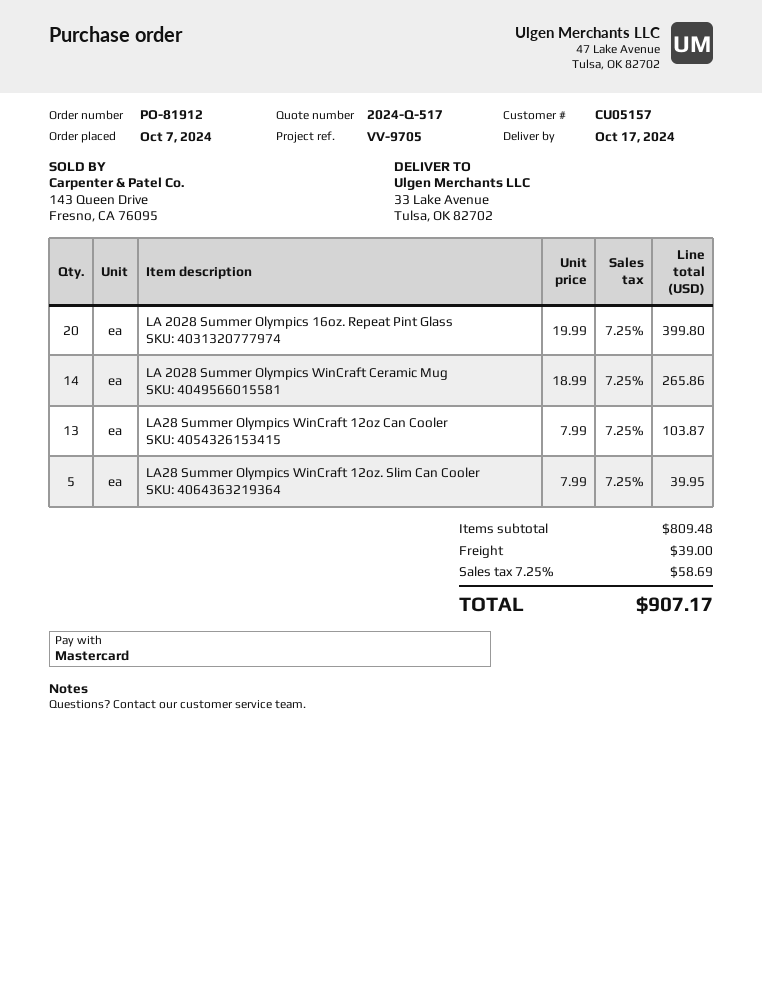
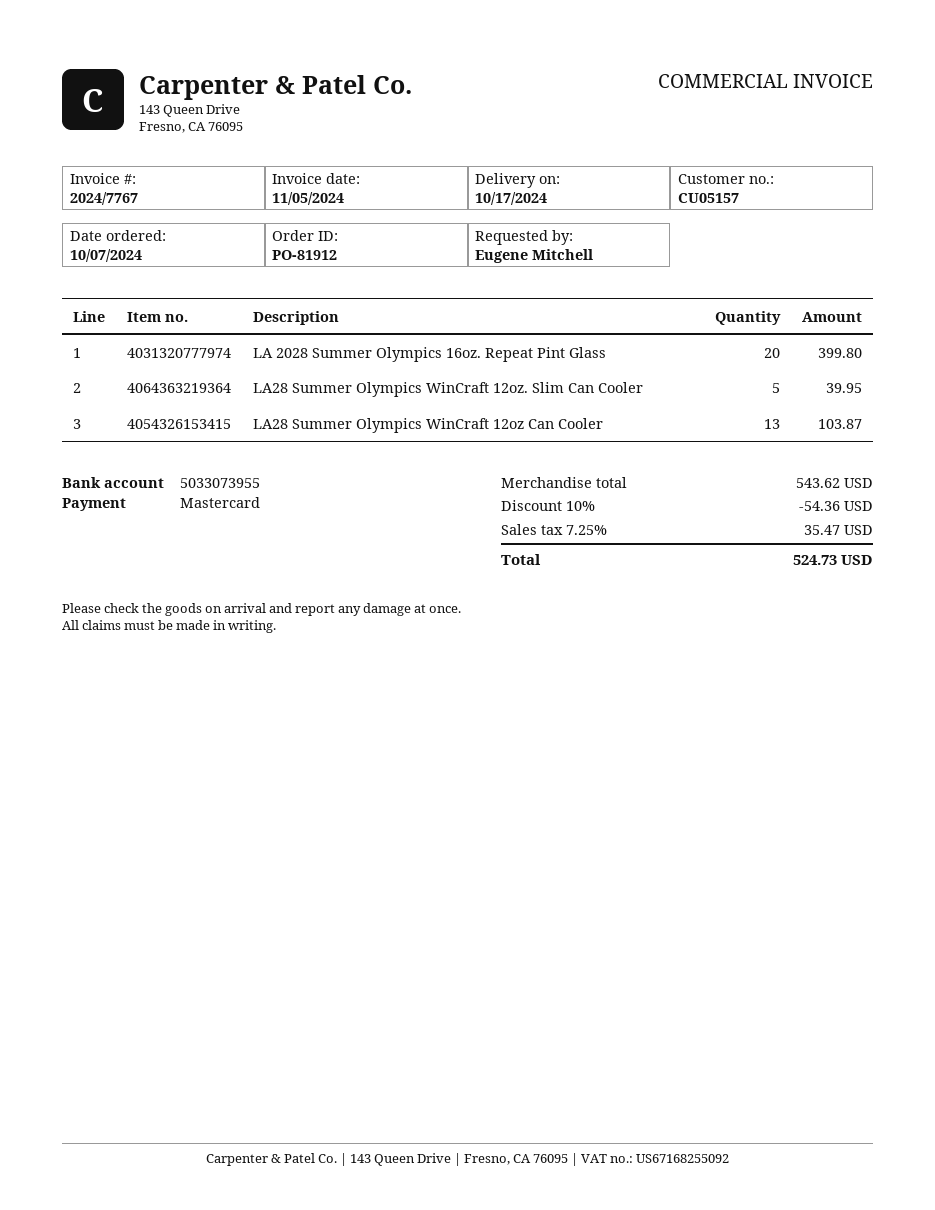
LA 2028 Summer Olympics WinCraft Ceramic Mug: 14 for 265.86 -> none
subtotal: 809.48 -> 543.62
discount: none -> 10% = 54.36
shipping: 39.00 -> none
tax: 7.25% = 58.69 -> 7.25% = 35.47
total: 907.17 -> 524.73

